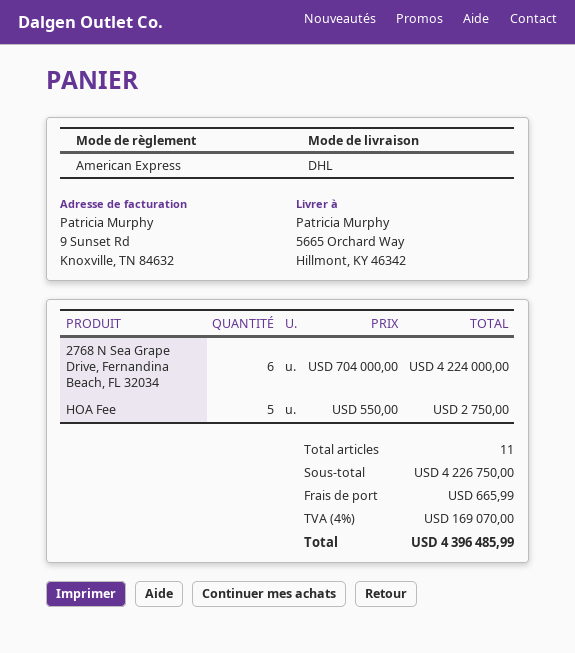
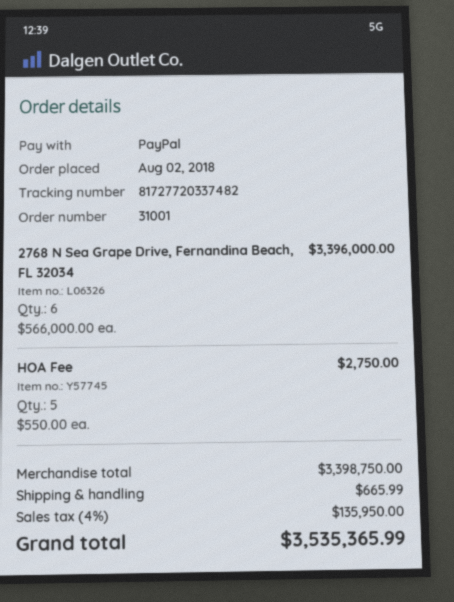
payment method: American Express -> PayPal
2768 N Sea Grape Drive, Fernandina Beach, FL 32034: 6 x 704000.00 = 4224000.00 -> 6 x 566000.00 = 3396000.00
subtotal: 4226750.00 -> 3398750.00
tax: 4% = 169070.00 -> 4% = 135950.00
total: 4396485.99 -> 3535365.99

